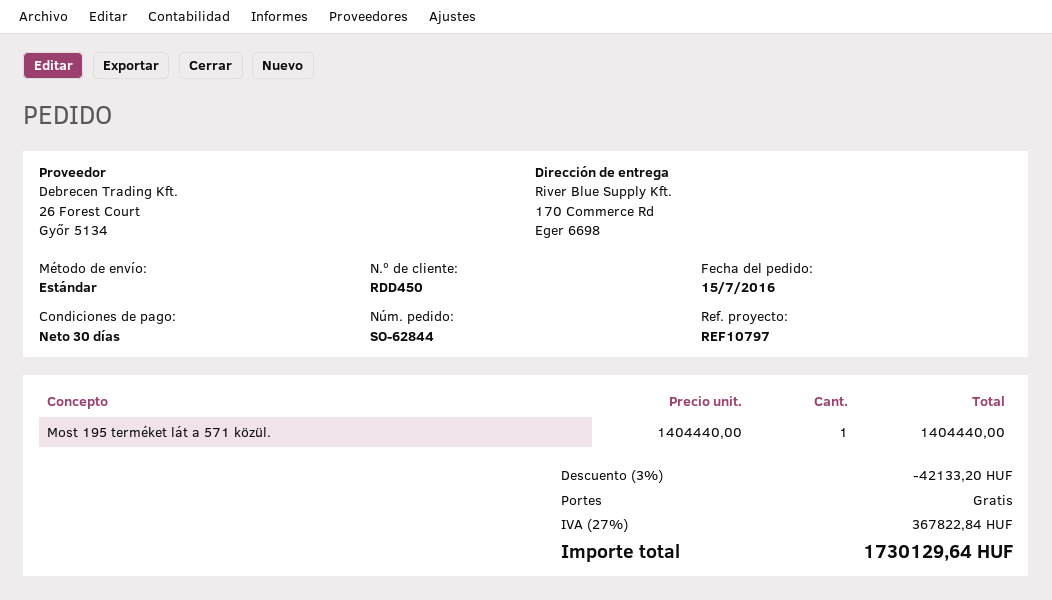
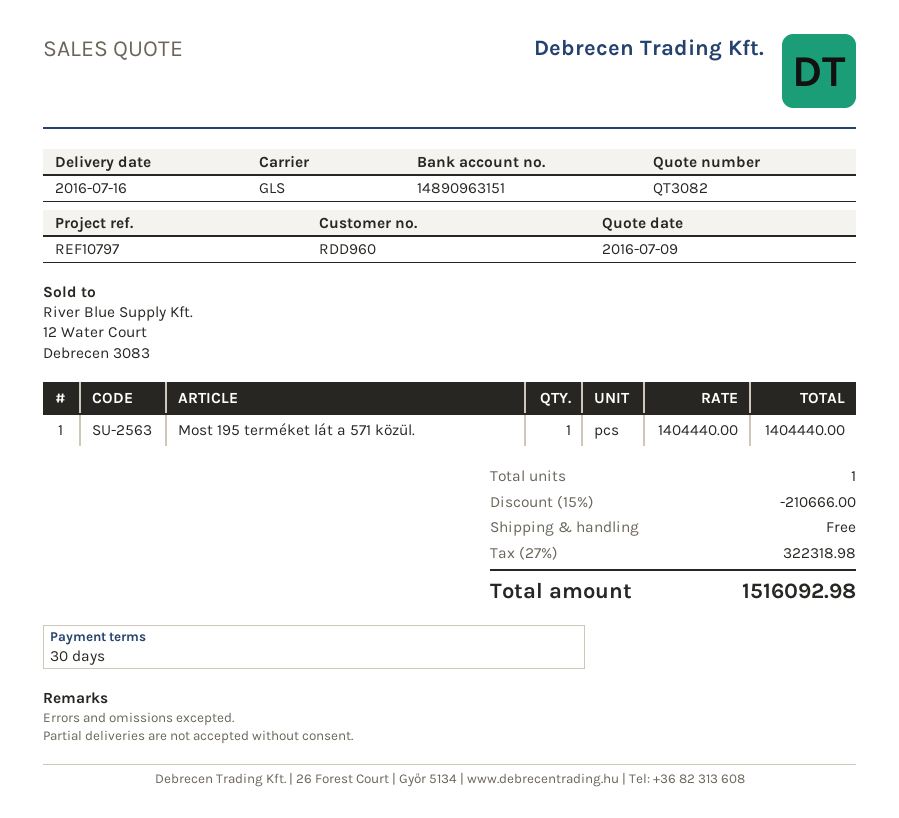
customer number: RDD450 -> RDD960
shipping method: standard -> GLS
discount: 3% = 42133.20 -> 15% = 210666.00
tax: 27% = 367822.84 -> 27% = 322318.98
total: 1730129.64 -> 1516092.98

